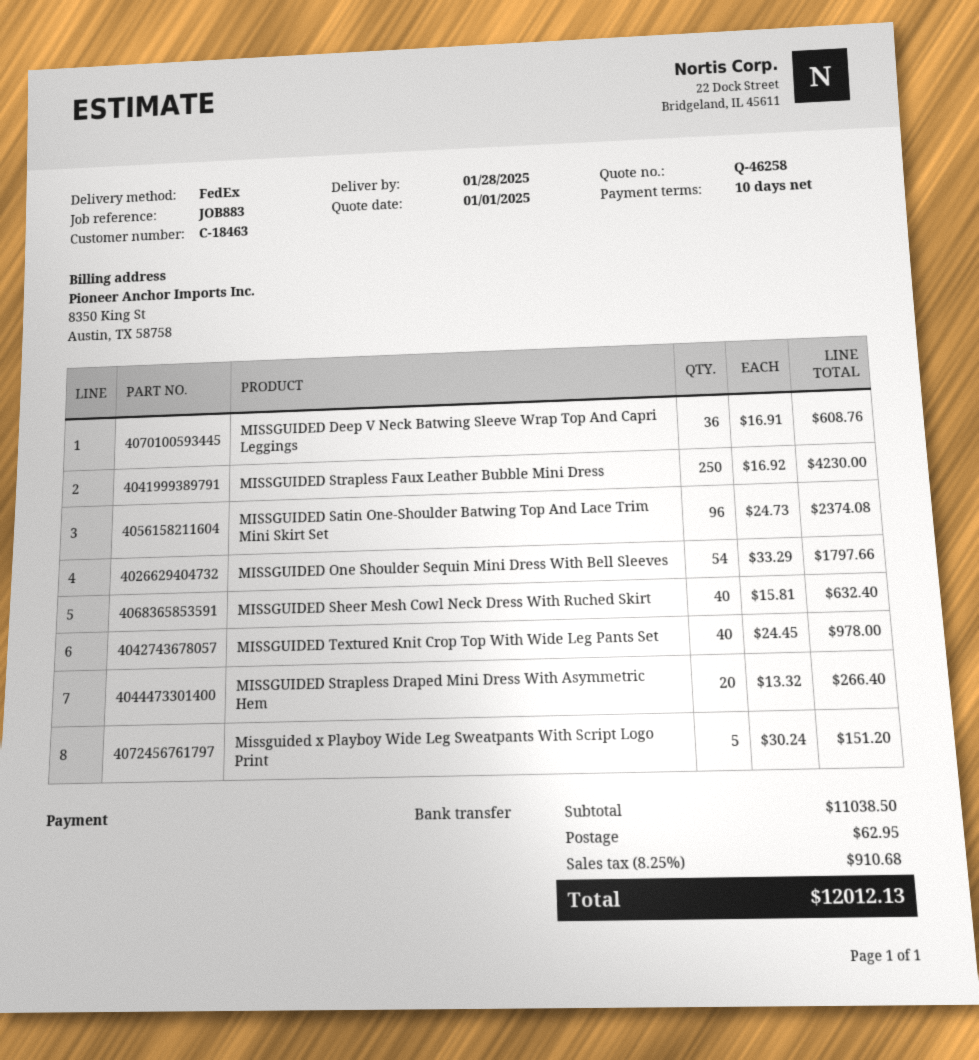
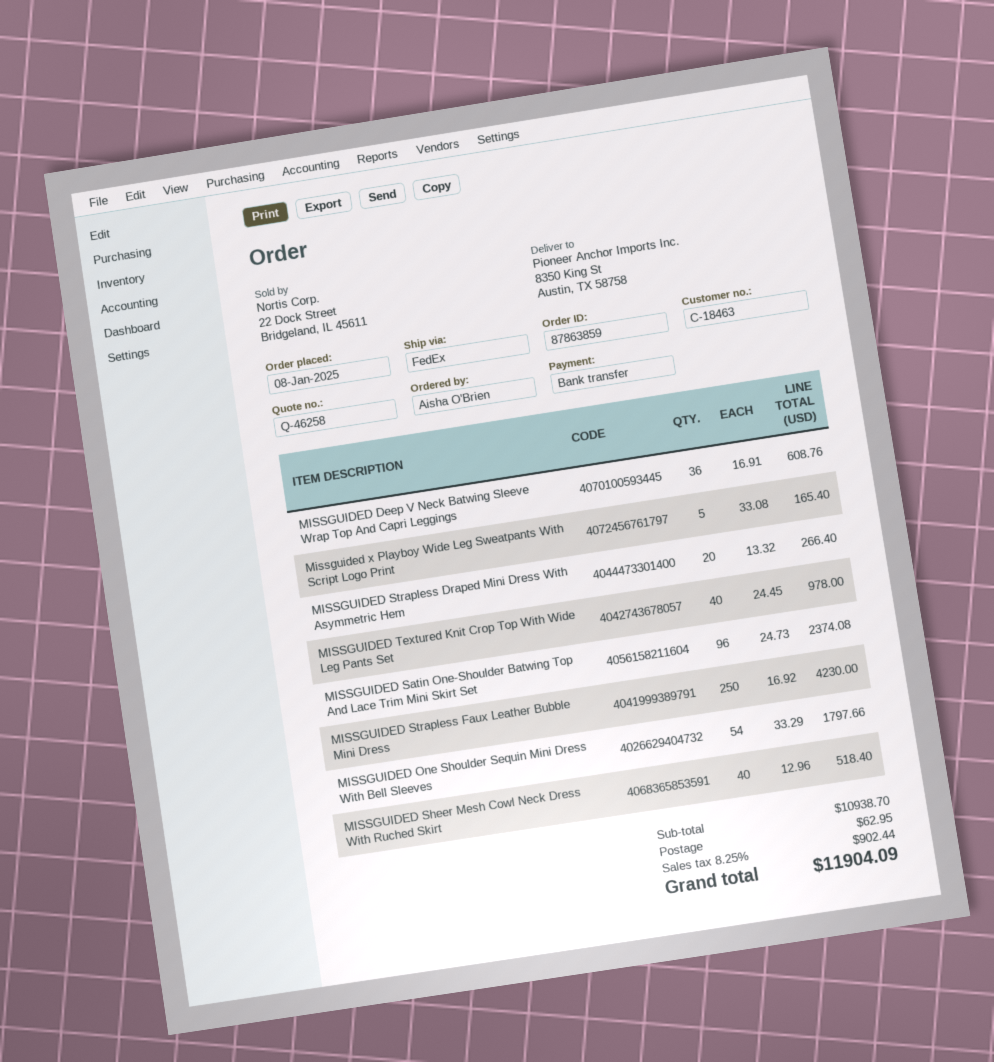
MISSGUIDED Sheer Mesh Cowl Neck Dress With Ruched Skirt: 40 x 15.81 = 632.40 -> 40 x 12.96 = 518.40
Missguided x Playboy Wide Leg Sweatpants With Script Logo Print: 5 x 30.24 = 151.20 -> 5 x 33.08 = 165.40
subtotal: 11038.50 -> 10938.70
tax: 8.25% = 910.68 -> 8.25% = 902.44
total: 12012.13 -> 11904.09

